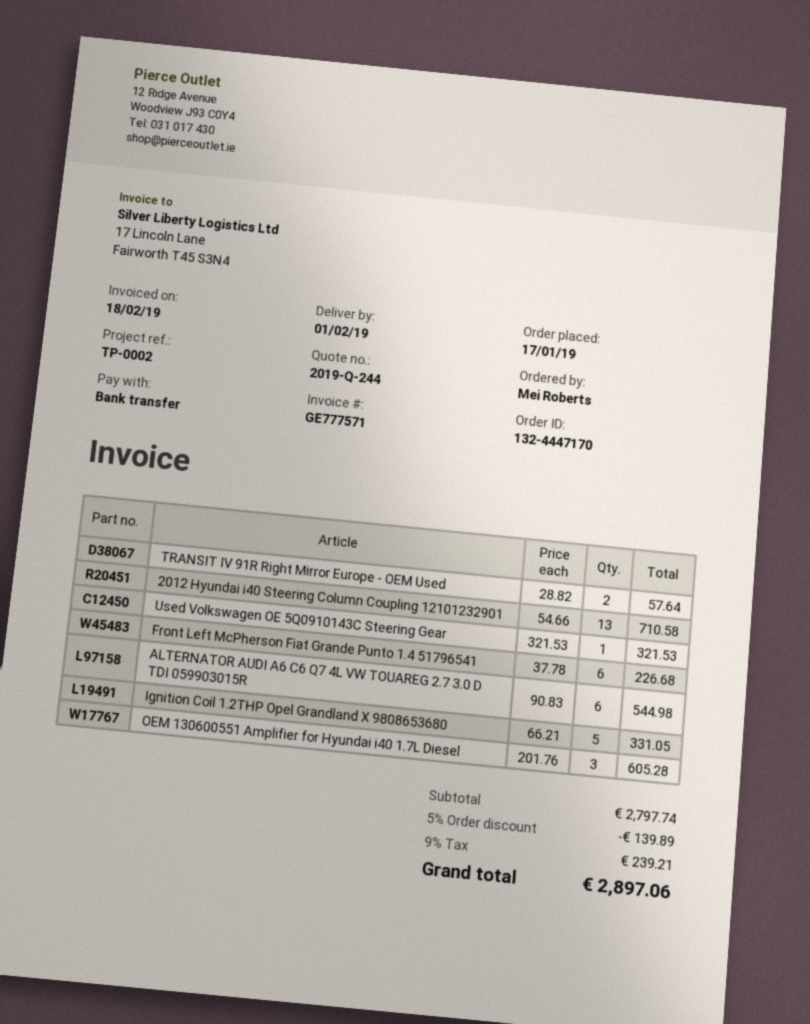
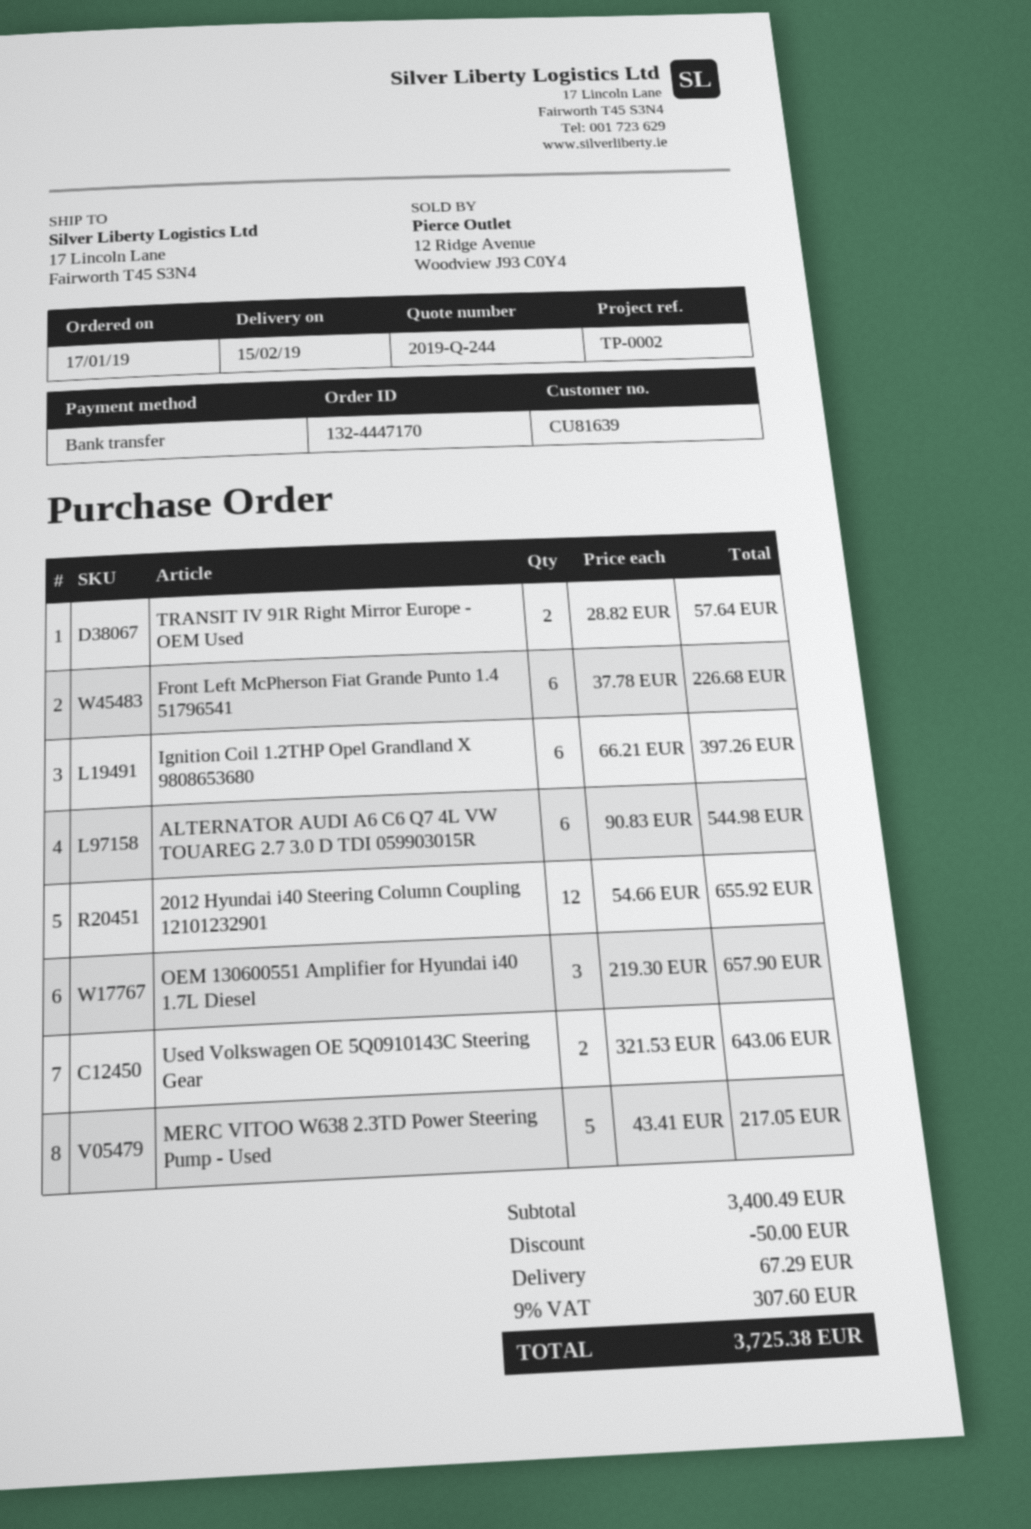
delivery date: 2019-02-01 -> 2019-02-15
2012 Hyundai i40 Steering Column Coupling 12101232901: 13 x 54.66 = 710.58 -> 12 x 54.66 = 655.92
Used Volkswagen OE 5Q0910143C Steering Gear: 1 x 321.53 = 321.53 -> 2 x 321.53 = 643.06
Ignition Coil 1.2THP Opel Grandland X 9808653680: 5 x 66.21 = 331.05 -> 6 x 66.21 = 397.26
OEM 130600551 Amplifier for Hyundai i40 1.7L Diesel: 3 x 201.76 = 605.28 -> 3 x 219.30 = 657.90
MERC VITOO W638 2.3TD Power Steering Pump - Used: none -> 5 x 43.41 = 217.05
subtotal: 2797.74 -> 3400.49
discount: 139.89 -> 50.00
shipping: none -> 67.29
tax: 9% = 239.21 -> 9% = 307.60
total: 2897.06 -> 3725.38

